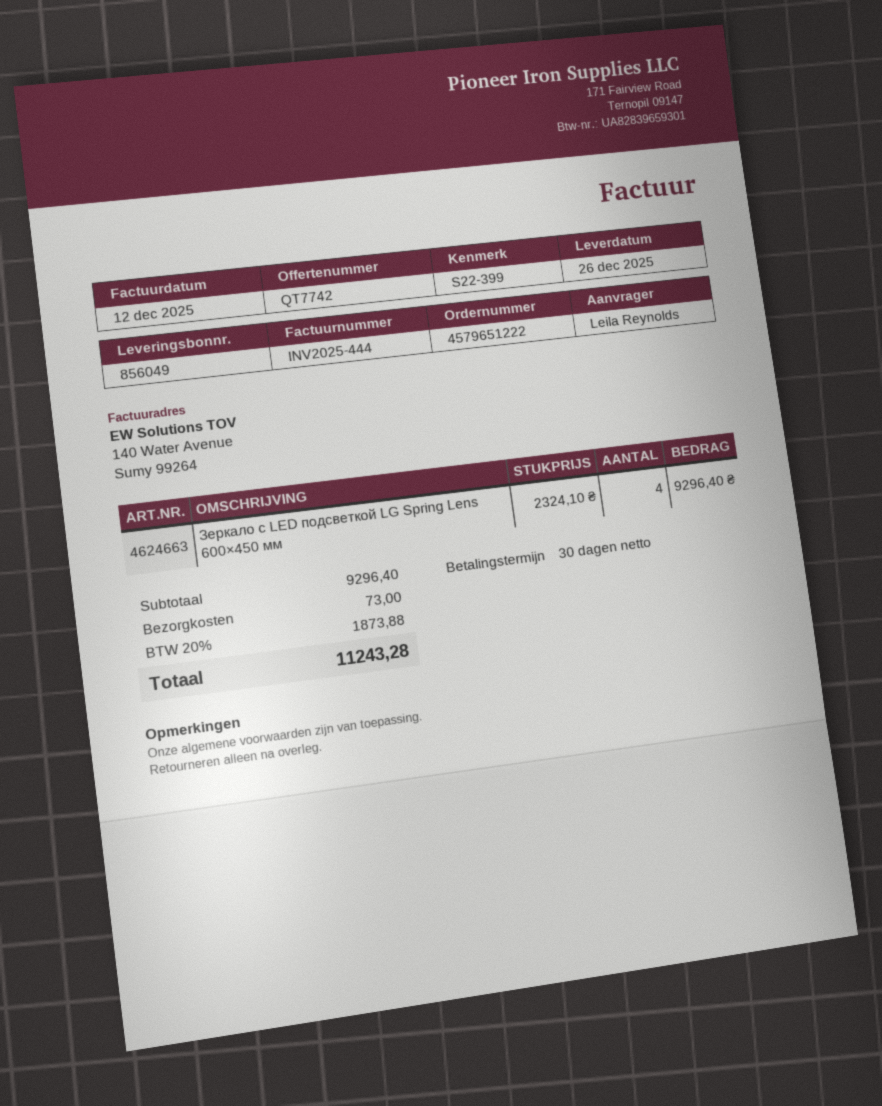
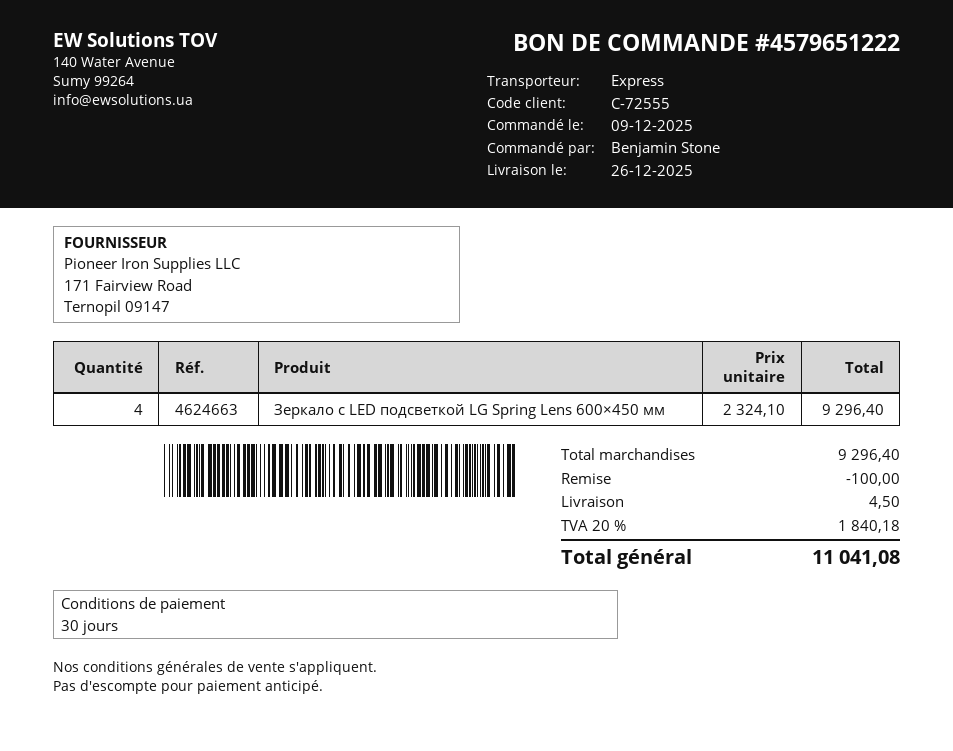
ordered by: Leila Reynolds -> Benjamin Stone
discount: none -> 100.00
shipping: 73.00 -> 4.50
tax: 20% = 1873.88 -> 20% = 1840.18
total: 11243.28 -> 11041.08

